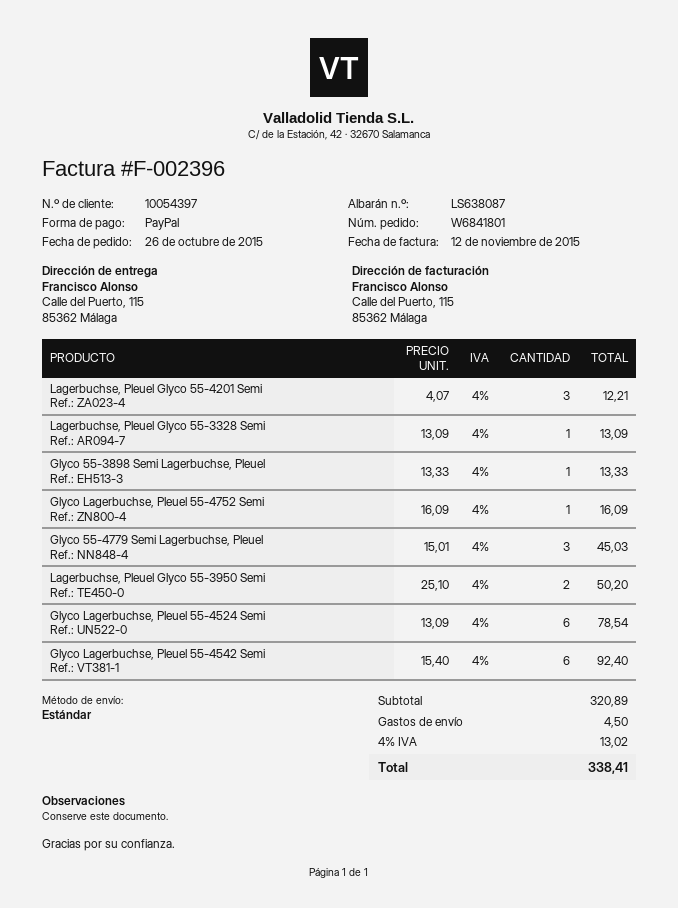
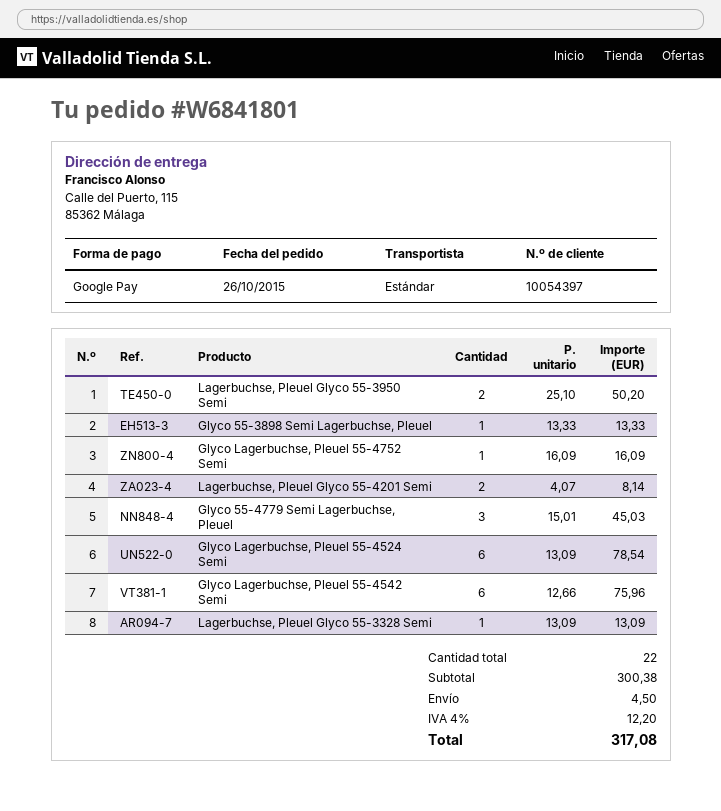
payment method: PayPal -> Google Pay
Lagerbuchse, Pleuel Glyco 55-4201 Semi: 3 x 4.07 = 12.21 -> 2 x 4.07 = 8.14
Glyco Lagerbuchse, Pleuel 55-4542 Semi: 6 x 15.40 = 92.40 -> 6 x 12.66 = 75.96
subtotal: 320.89 -> 300.38
tax: 4% = 13.02 -> 4% = 12.20
total: 338.41 -> 317.08

